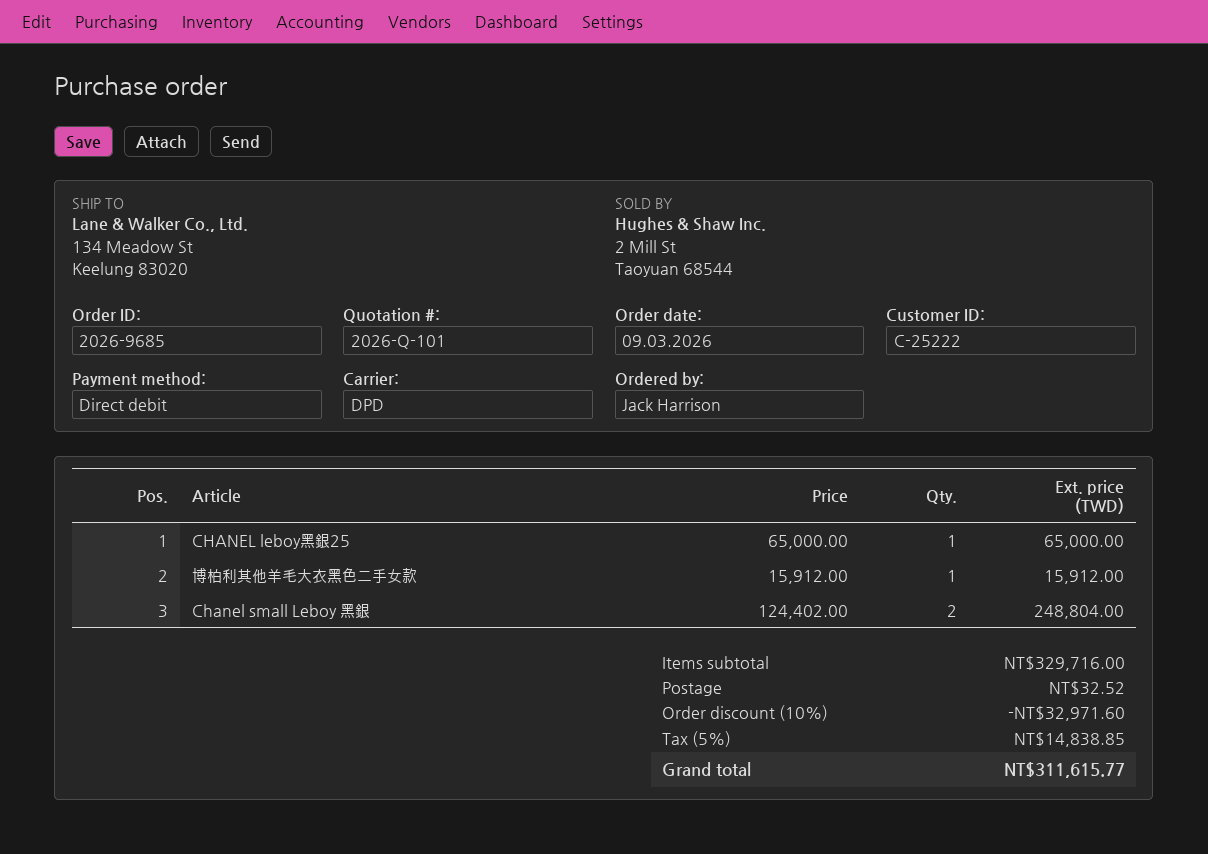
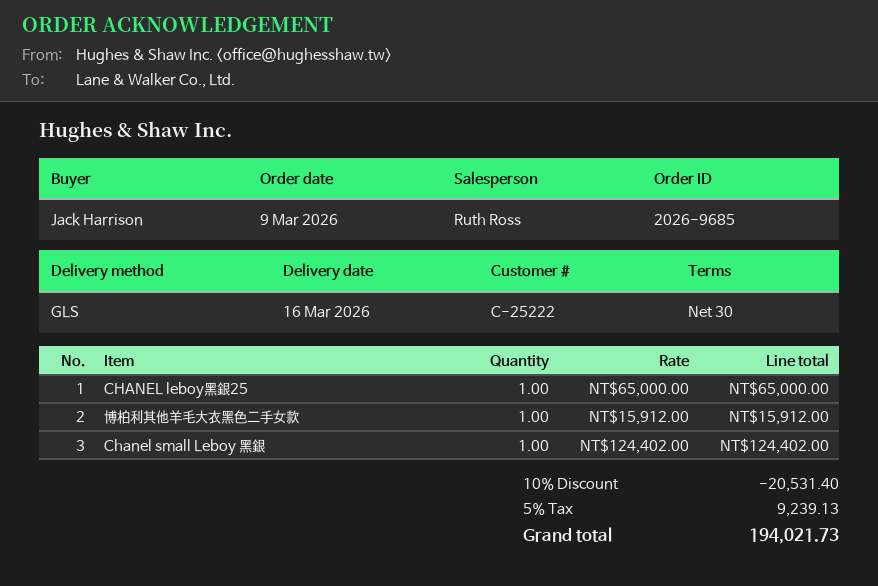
shipping method: DPD -> GLS
Chanel small Leboy 黑銀: 2 x 124402.00 = 248804.00 -> 1 x 124402.00 = 124402.00
discount: 10% = 32971.60 -> 10% = 20531.40
shipping: 32.52 -> none
tax: 5% = 14838.85 -> 5% = 9239.13
total: 311615.77 -> 194021.73

